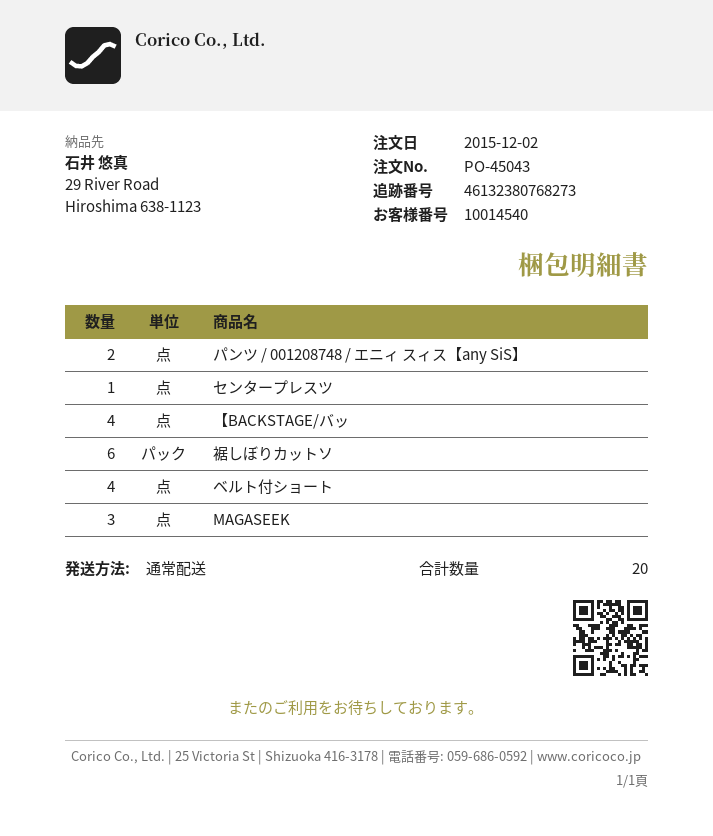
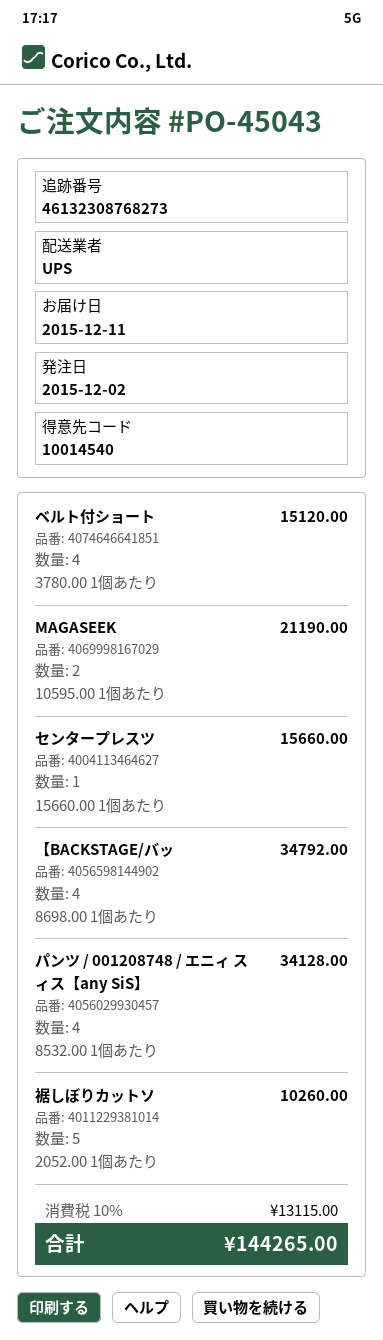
shipping method: standard -> UPS
tracking number: 46132380768273 -> 46132308768273
パンツ / 001208748 / エニィ スィス【any SiS】: 2 -> 4
裾しぼりカットソ: 6 -> 5
MAGASEEK: 3 -> 2

